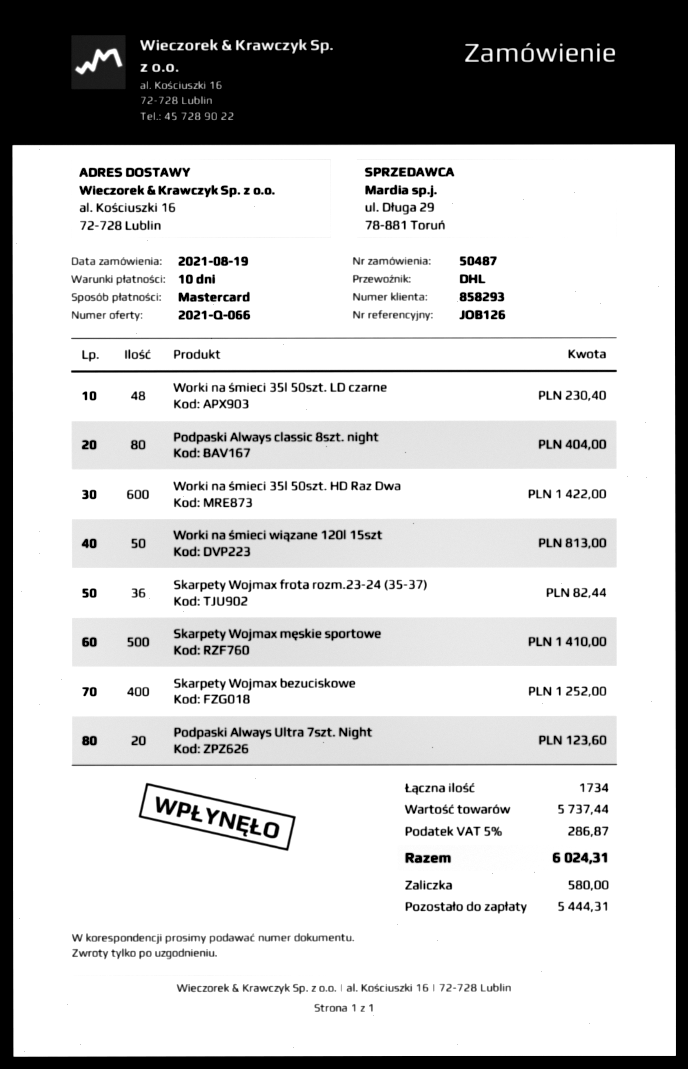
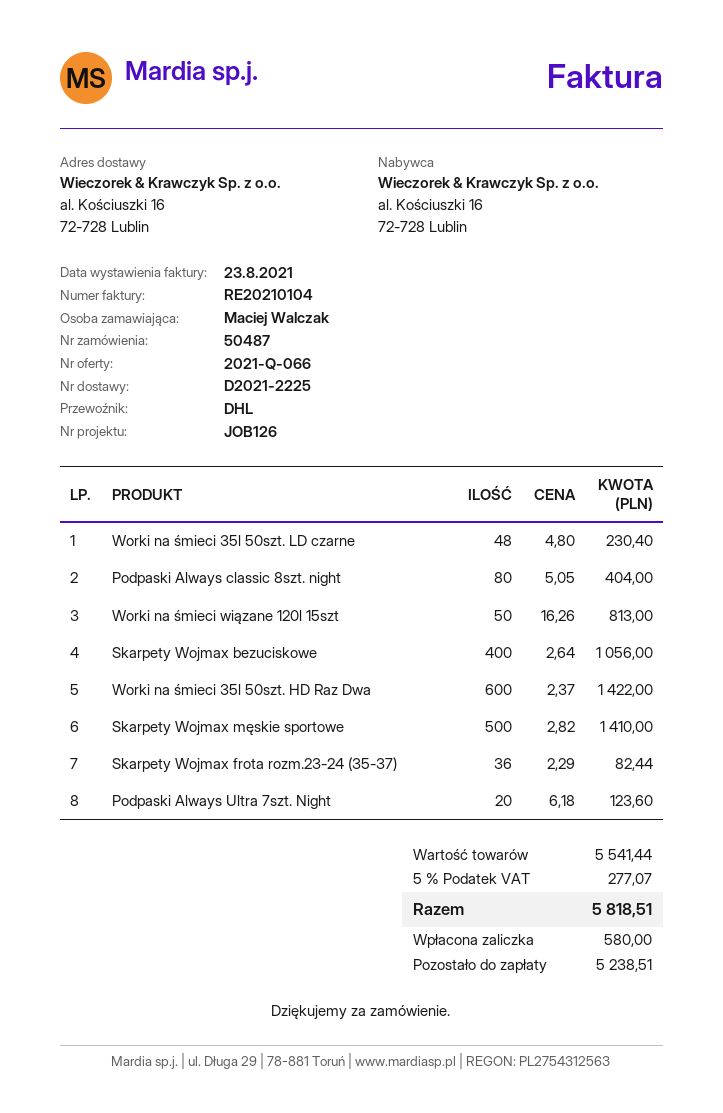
Skarpety Wojmax bezuciskowe: 400 for 1252.00 -> 400 for 1056.00
subtotal: 5737.44 -> 5541.44
tax: 5% = 286.87 -> 5% = 277.07
total: 6024.31 -> 5818.51
balance: 5444.31 -> 5238.51

